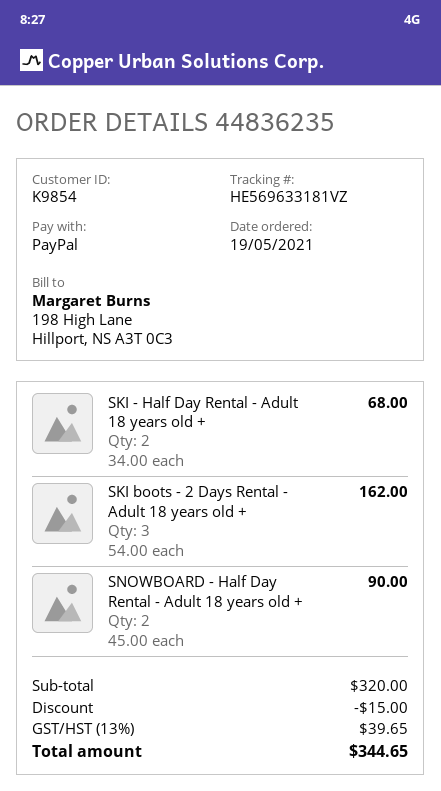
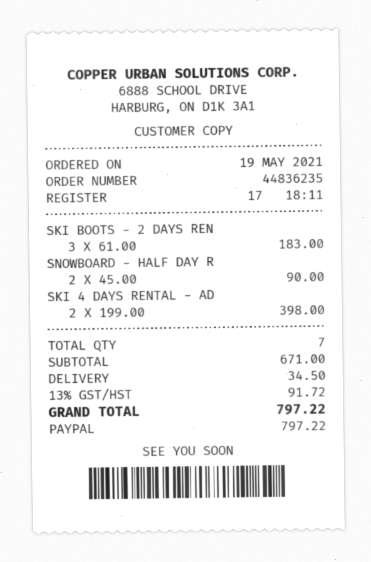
SKI - Half Day Rental - Adult 18 years old +: 2 x 34.00 = 68.00 -> none
SKI boots - 2 Days Rental - Adult 18 years old +: 3 x 54.00 = 162.00 -> 3 x 61.00 = 183.00
SKI 4 DAYS RENTAL - AD: none -> 2 x 199.00 = 398.00
subtotal: 320.00 -> 671.00
discount: 15.00 -> none
shipping: none -> 34.50
tax: 13% = 39.65 -> 13% = 91.72
total: 344.65 -> 797.22

